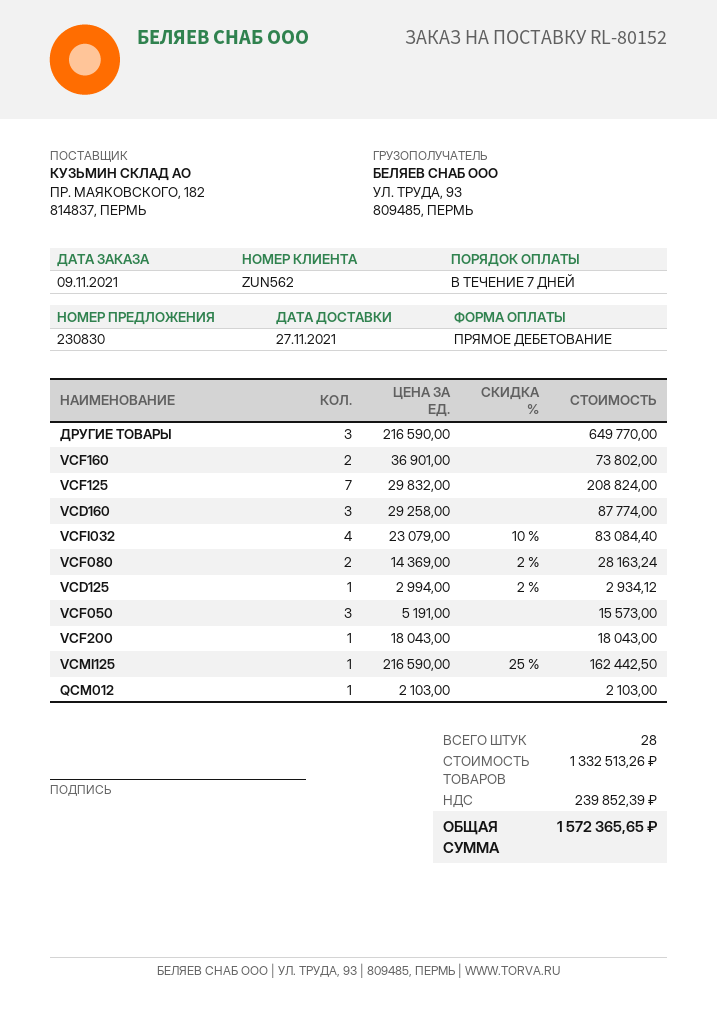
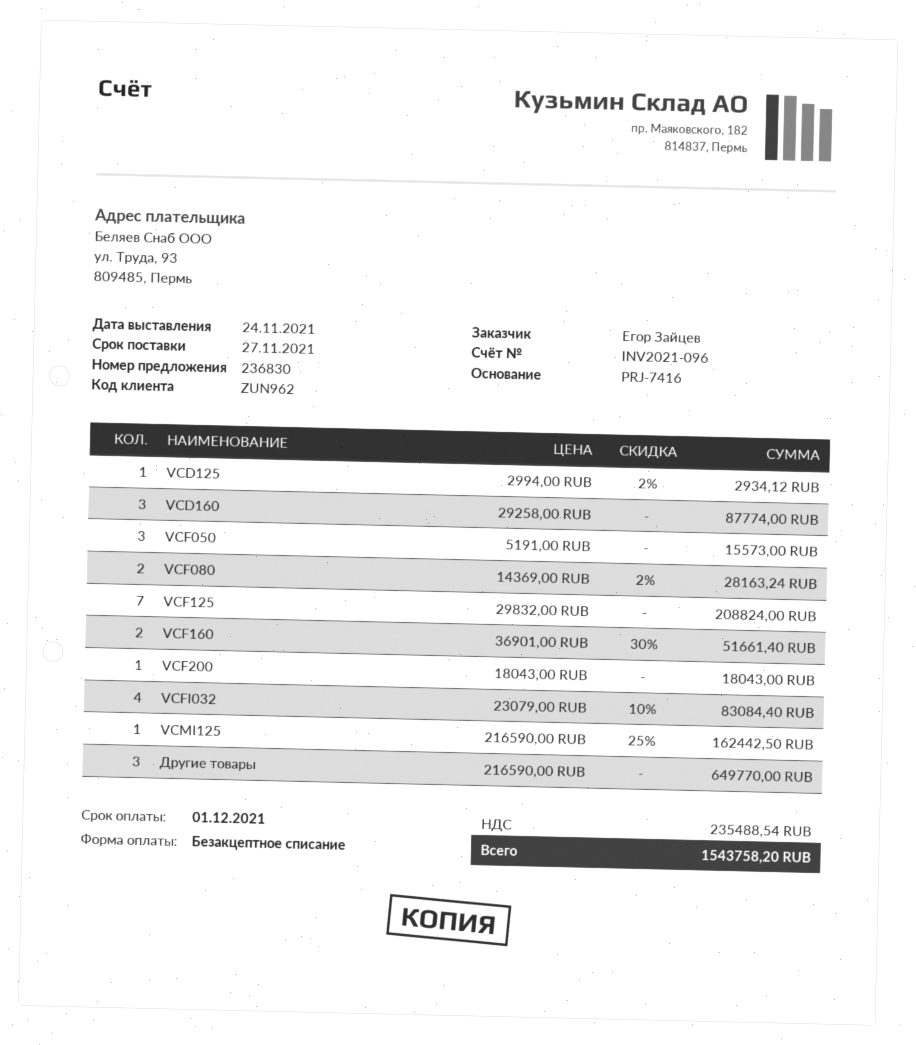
quote number: 230830 -> 236830
customer number: ZUN562 -> ZUN962
VCF160: 2 x 36901.00 = 73802.00 -> 2 x 36901.00 - 30% = 51661.40
QCM012: 1 x 2103.00 = 2103.00 -> none
tax: 239852.39 -> 235488.54
total: 1572365.65 -> 1543758.20

